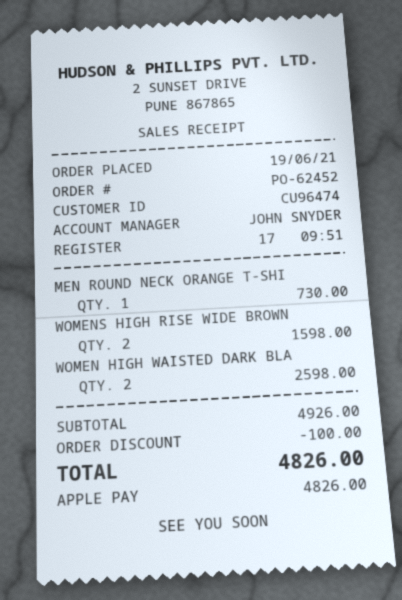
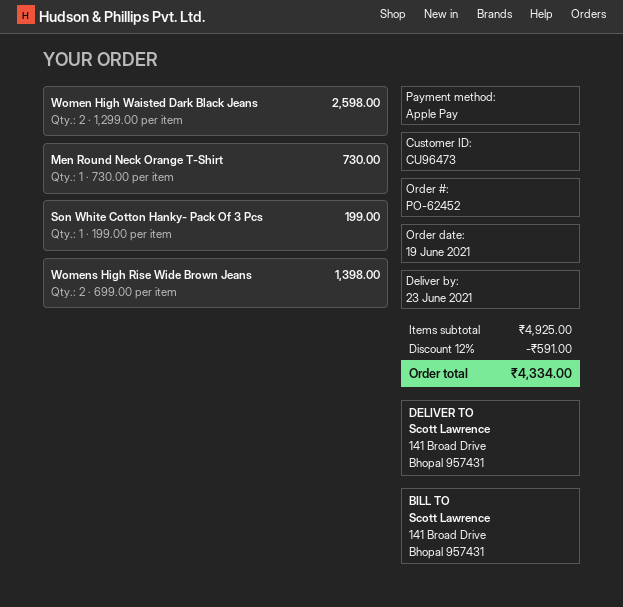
customer number: CU96474 -> CU96473
WOMENS HIGH RISE WIDE BROWN: 2 for 1598.00 -> 2 for 1398.00
Son White Cotton Hanky- Pack Of 3 Pcs: none -> 1 for 199.00
subtotal: 4926.00 -> 4925.00
discount: 100.00 -> 591.00
total: 4826.00 -> 4334.00

